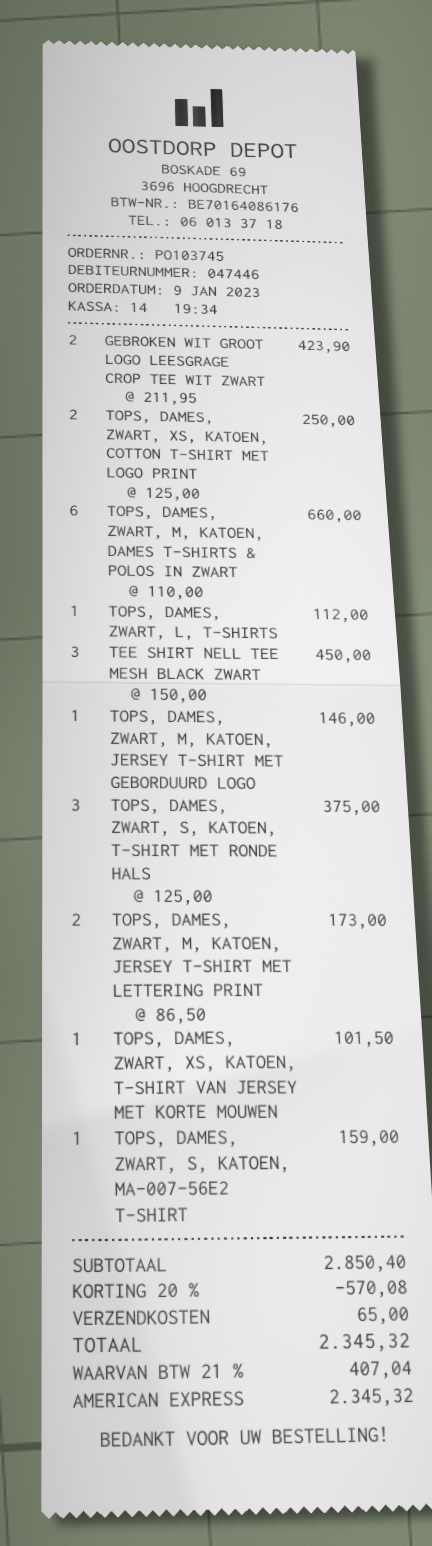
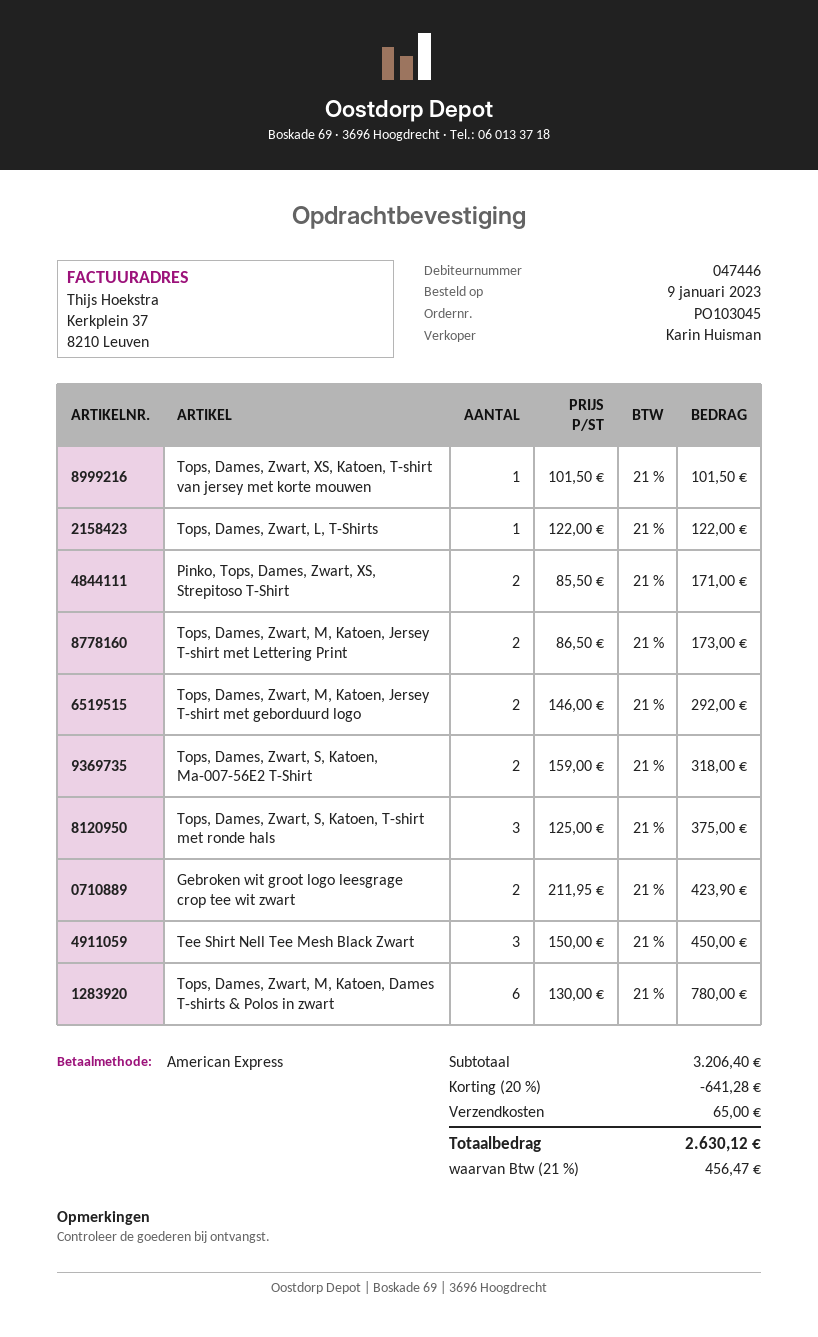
order number: PO103745 -> PO103045
TOPS, DAMES, ZWART, XS, KATOEN, COTTON T-SHIRT MET LOGO PRINT: 2 x 125.00 = 250.00 -> none
TOPS, DAMES, ZWART, M, KATOEN, DAMES T-SHIRTS & POLOS IN ZWART: 6 x 110.00 = 660.00 -> 6 x 130.00 = 780.00
TOPS, DAMES, ZWART, L, T-SHIRTS: 1 x 112.00 = 112.00 -> 1 x 122.00 = 122.00
TOPS, DAMES, ZWART, M, KATOEN, JERSEY T-SHIRT MET GEBORDUURD LOGO: 1 x 146.00 = 146.00 -> 2 x 146.00 = 292.00
TOPS, DAMES, ZWART, S, KATOEN, MA-007-56E2 T-SHIRT: 1 x 159.00 = 159.00 -> 2 x 159.00 = 318.00
Pinko, Tops, Dames, Zwart, XS, Strepitoso T-Shirt: none -> 2 x 85.50 = 171.00
subtotal: 2850.40 -> 3206.40
discount: 20% = 570.08 -> 20% = 641.28
tax: 21% = 407.04 -> 21% = 456.47
total: 2345.32 -> 2630.12

